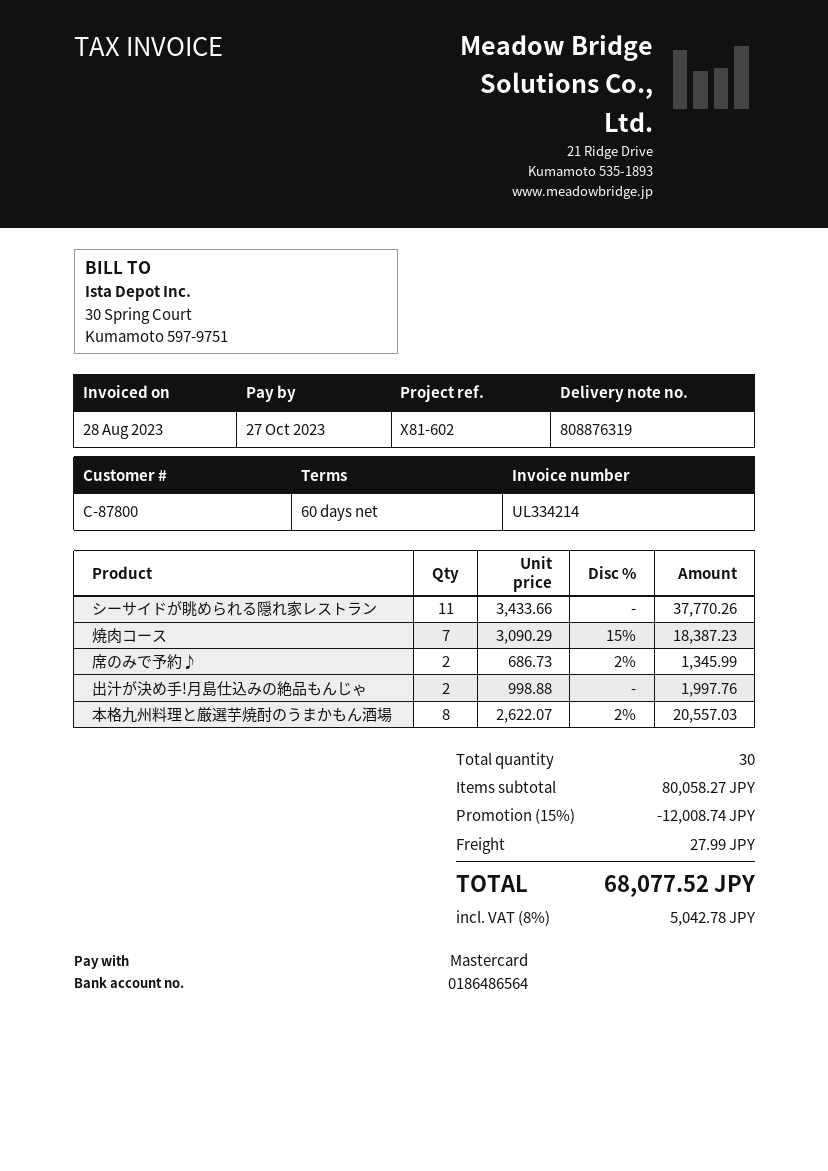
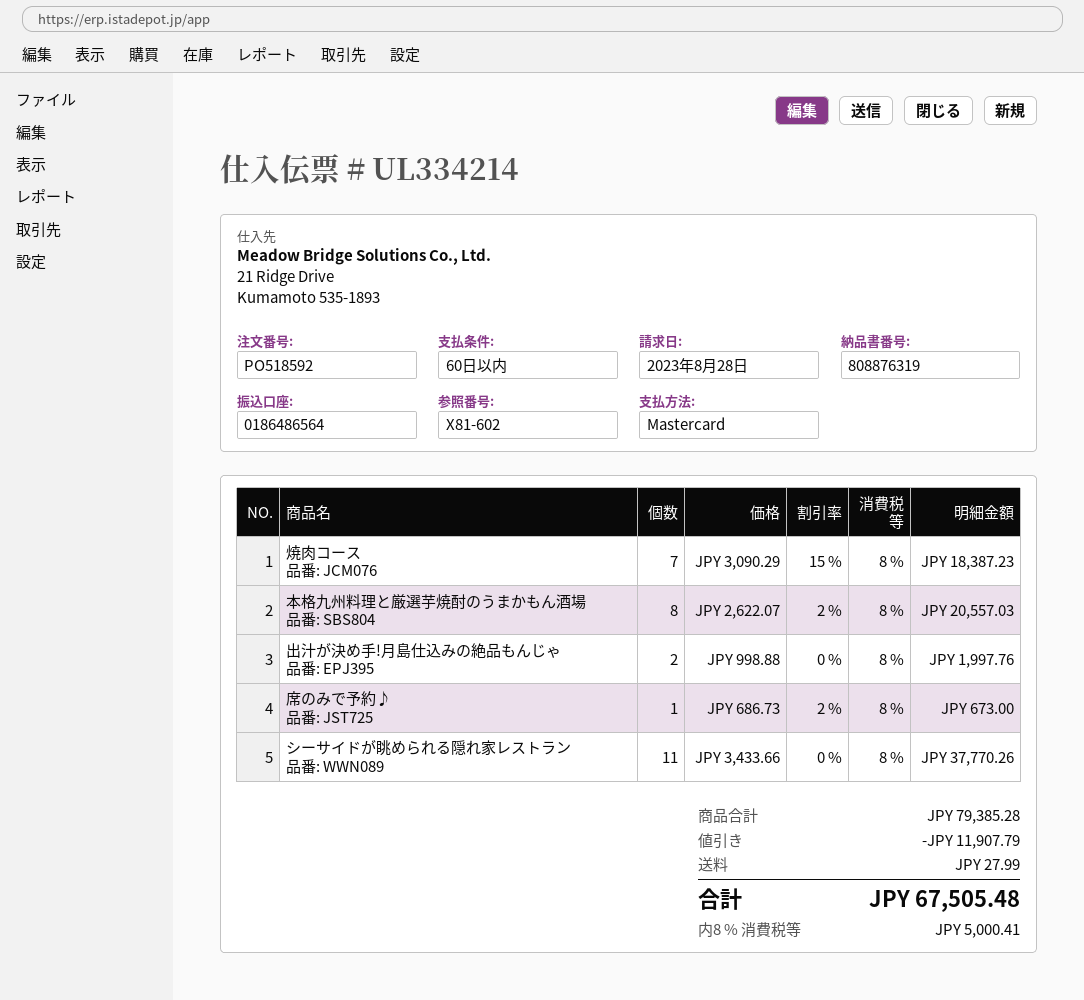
席のみで予約♪: 2 x 686.73 - 2% = 1345.99 -> 1 x 686.73 - 2% = 673.00
subtotal: 80058.27 -> 79385.28
discount: 12008.74 -> 11907.79
tax: 8% = 5042.78 -> 8% = 5000.41
total: 68077.52 -> 67505.48

